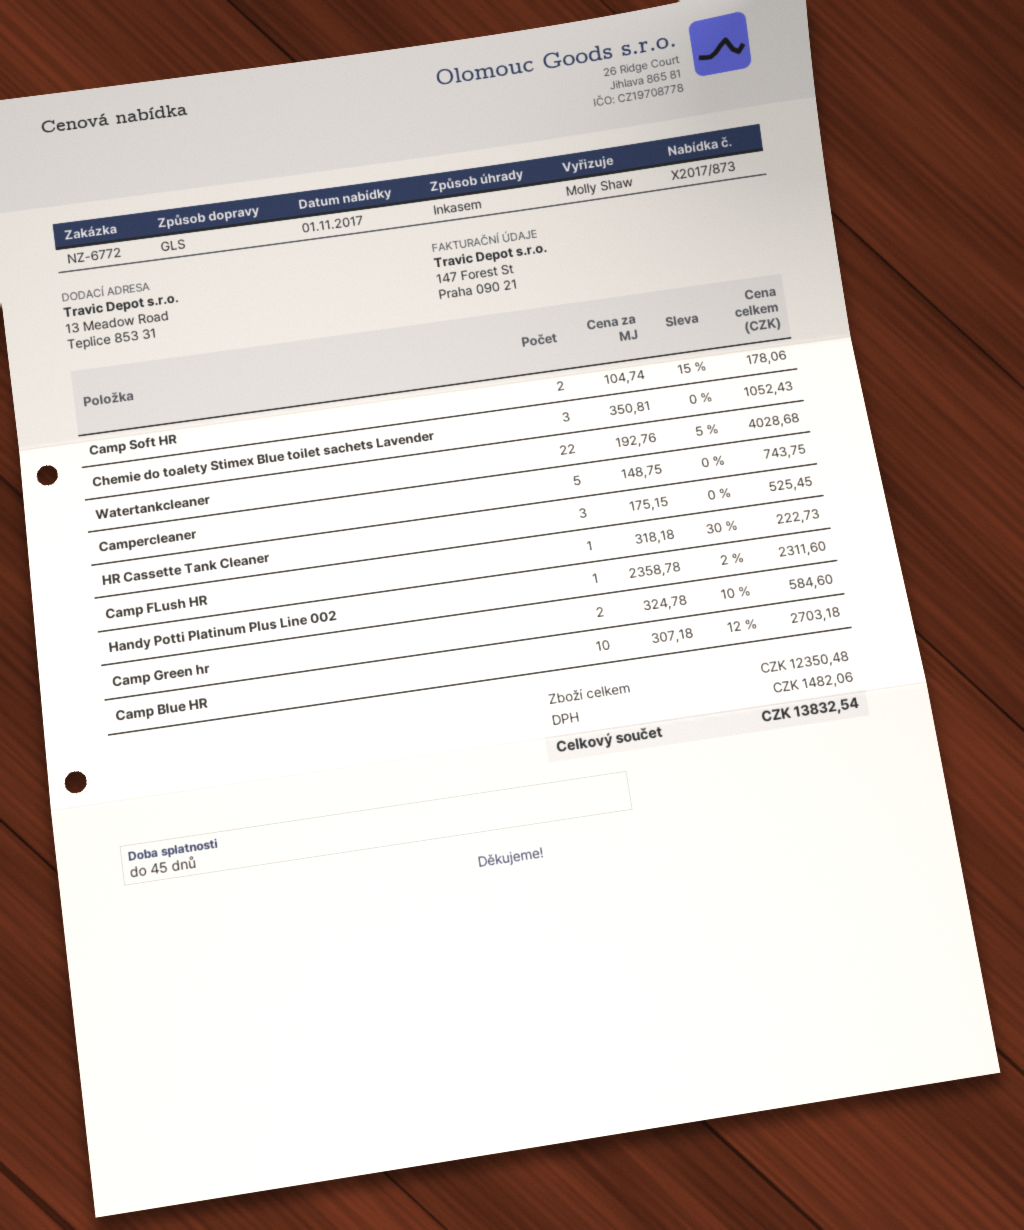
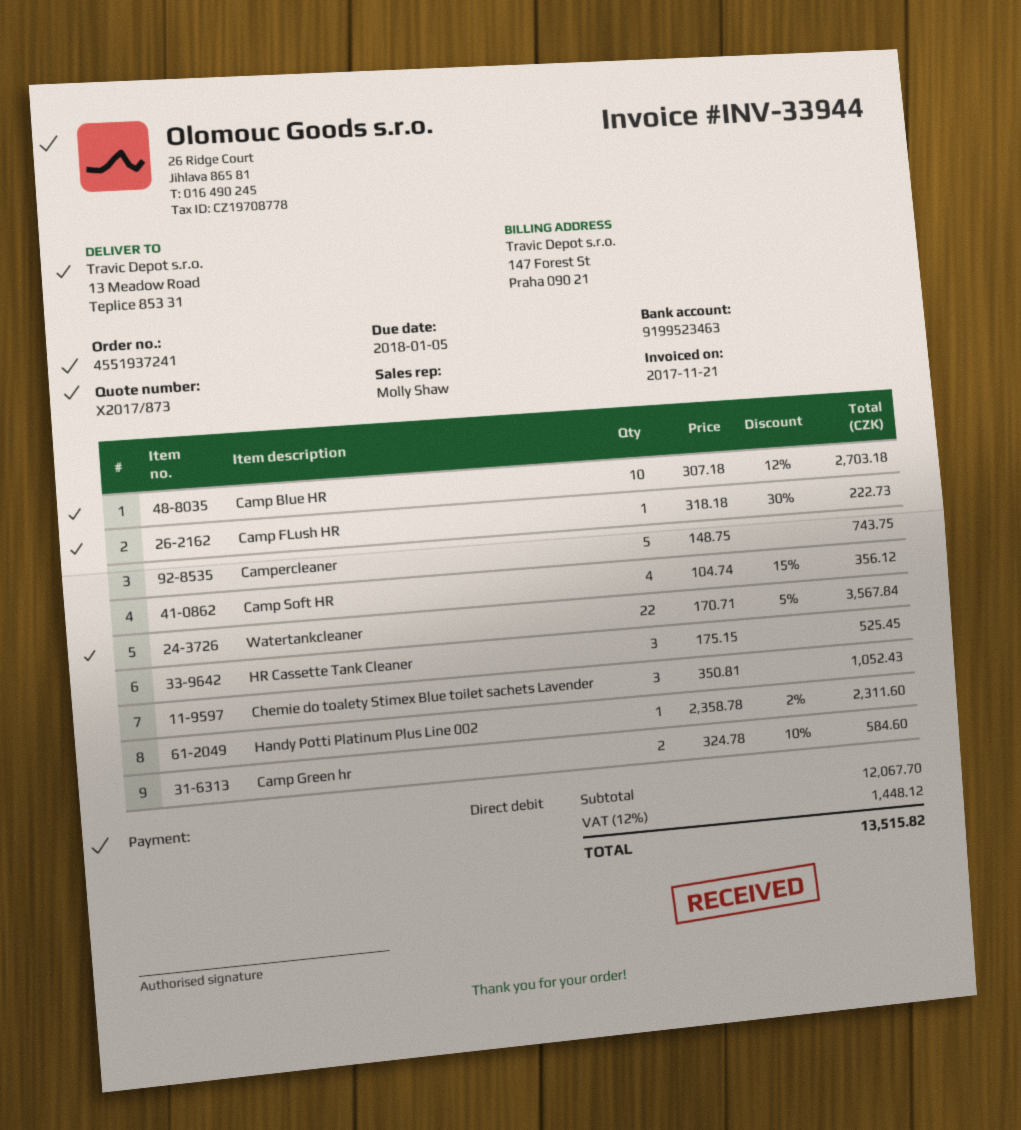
Camp Soft HR: 2 x 104.74 - 15% = 178.06 -> 4 x 104.74 - 15% = 356.12
Watertankcleaner: 22 x 192.76 - 5% = 4028.68 -> 22 x 170.71 - 5% = 3567.84
subtotal: 12350.48 -> 12067.70
tax: 1482.06 -> 1448.12
total: 13832.54 -> 13515.82

